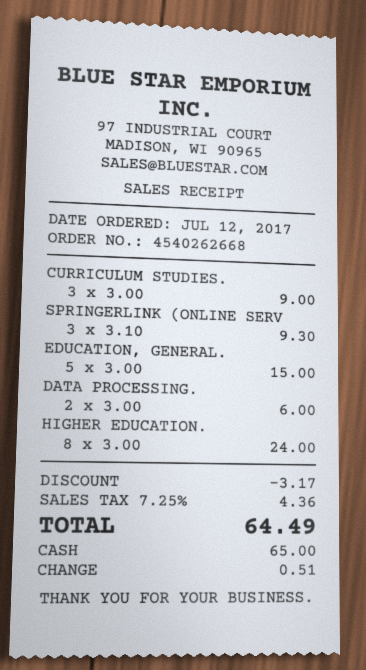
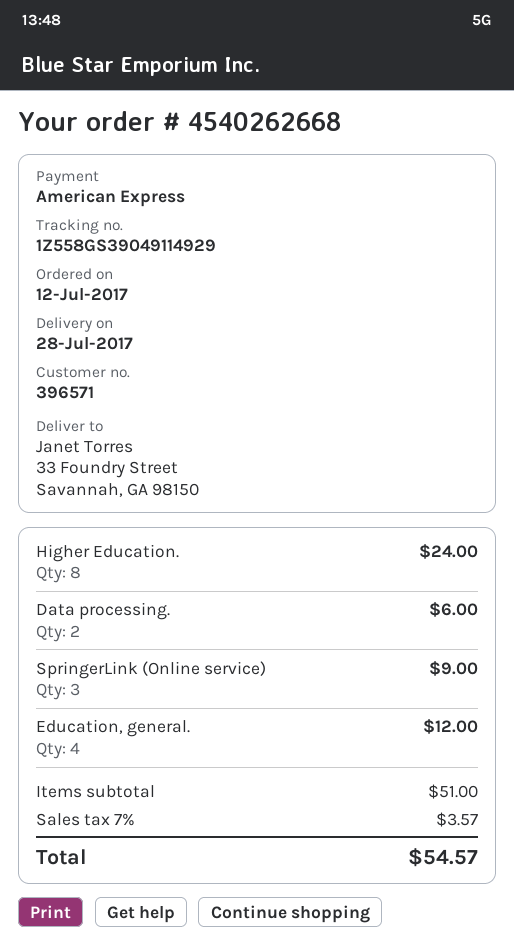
payment method: cash -> American Express
CURRICULUM STUDIES.: 3 for 9.00 -> none
SPRINGERLINK (ONLINE SERV: 3 for 9.30 -> 3 for 9.00
EDUCATION, GENERAL.: 5 for 15.00 -> 4 for 12.00
discount: 3.17 -> none
tax: 7.25% = 4.36 -> 7% = 3.57
total: 64.49 -> 54.57

